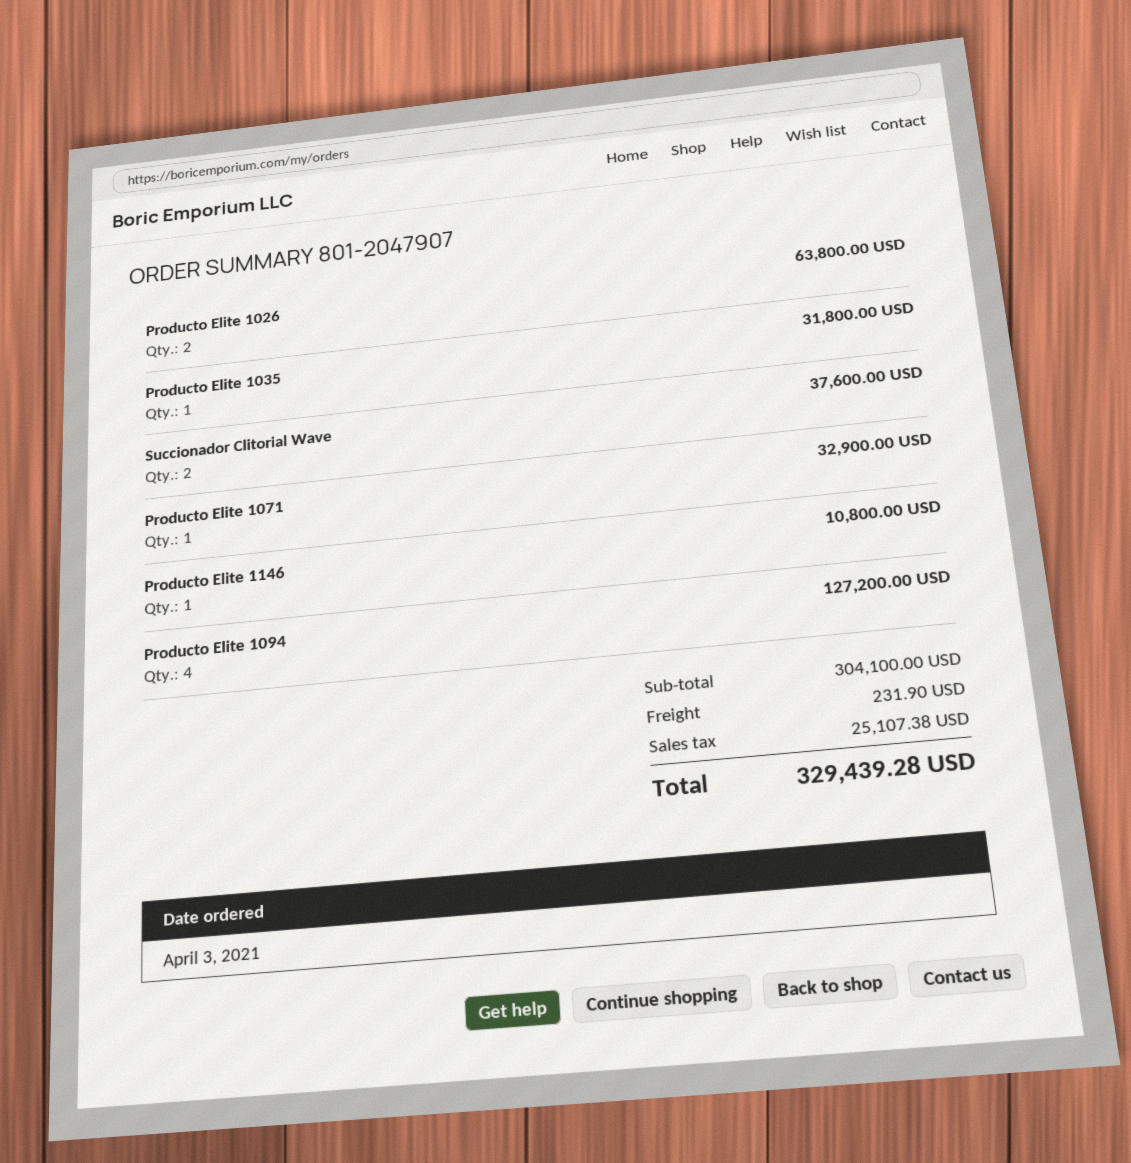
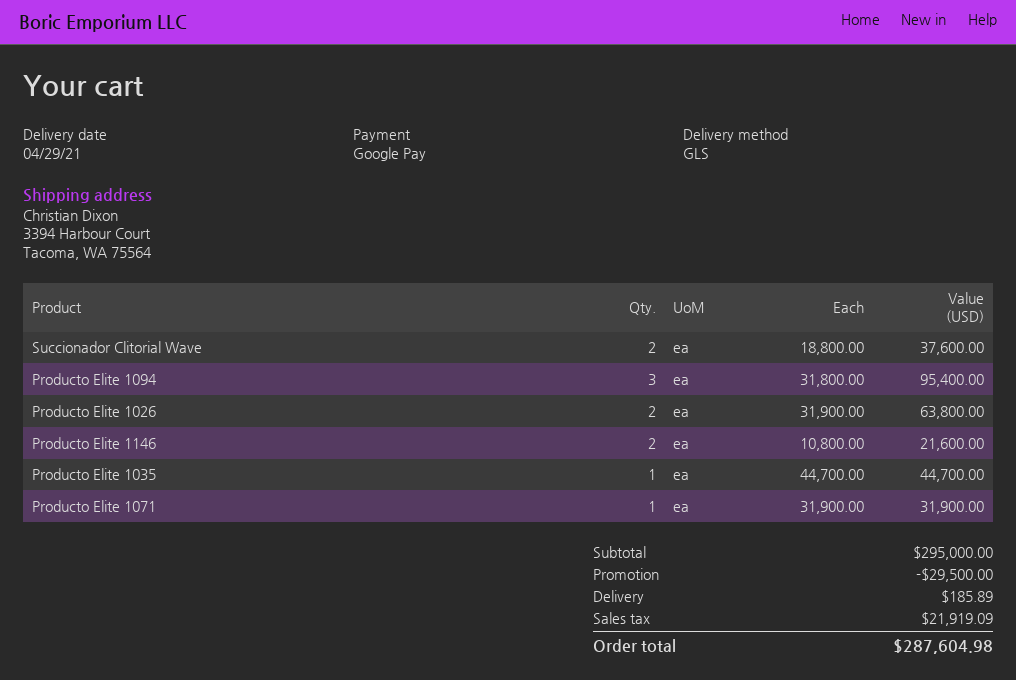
Producto Elite 1035: 1 for 31800.00 -> 1 for 44700.00
Producto Elite 1071: 1 for 32900.00 -> 1 for 31900.00
Producto Elite 1146: 1 for 10800.00 -> 2 for 21600.00
Producto Elite 1094: 4 for 127200.00 -> 3 for 95400.00
subtotal: 304100.00 -> 295000.00
discount: none -> 29500.00
shipping: 231.90 -> 185.89
tax: 25107.38 -> 21919.09
total: 329439.28 -> 287604.98

